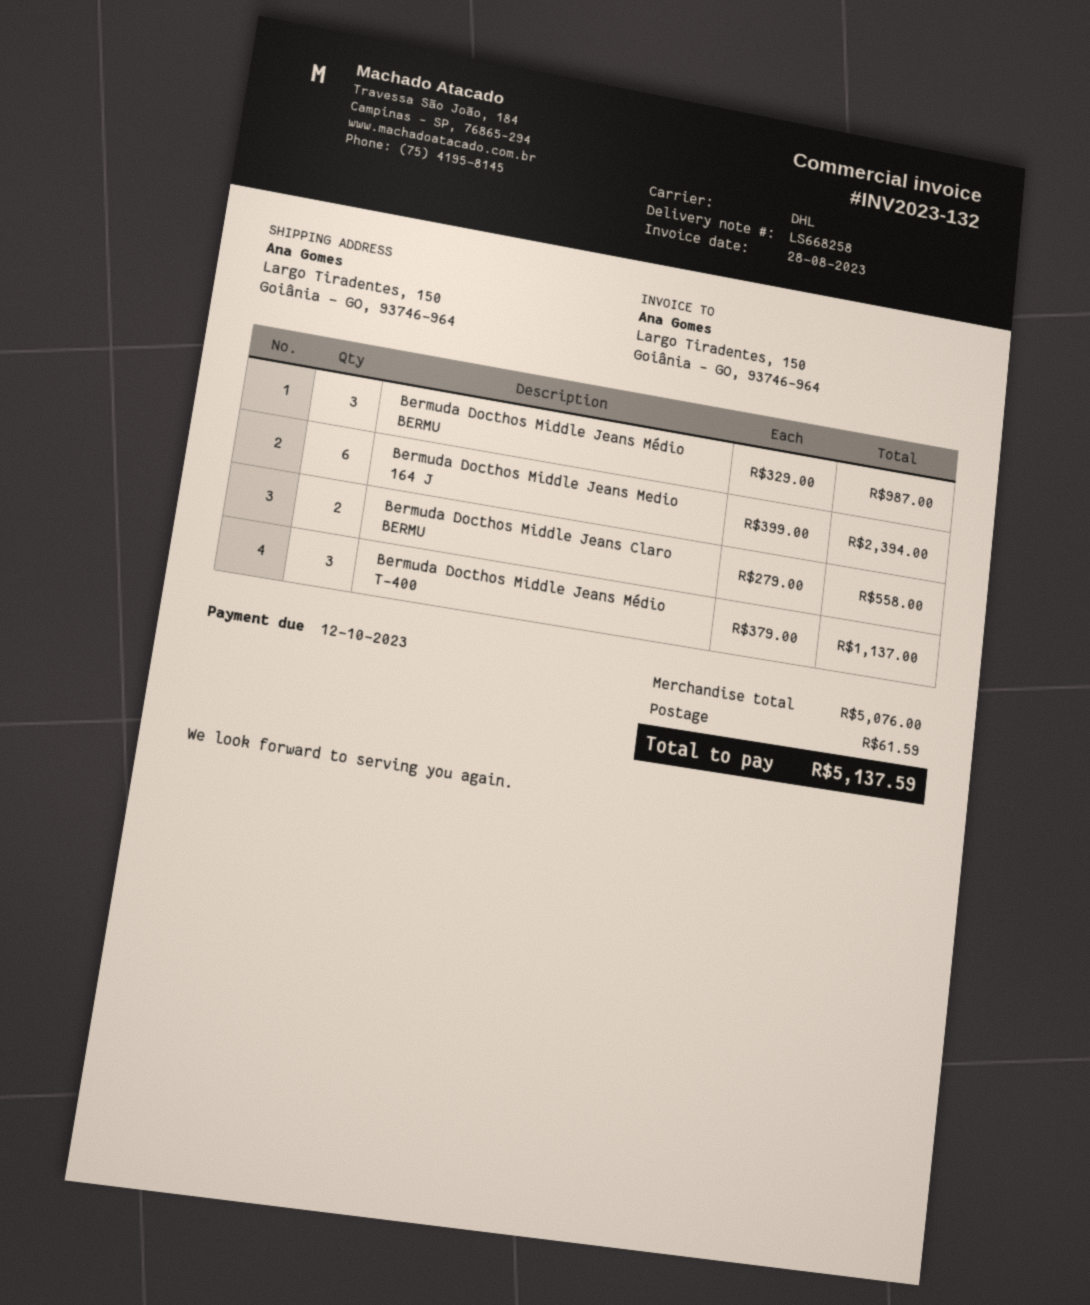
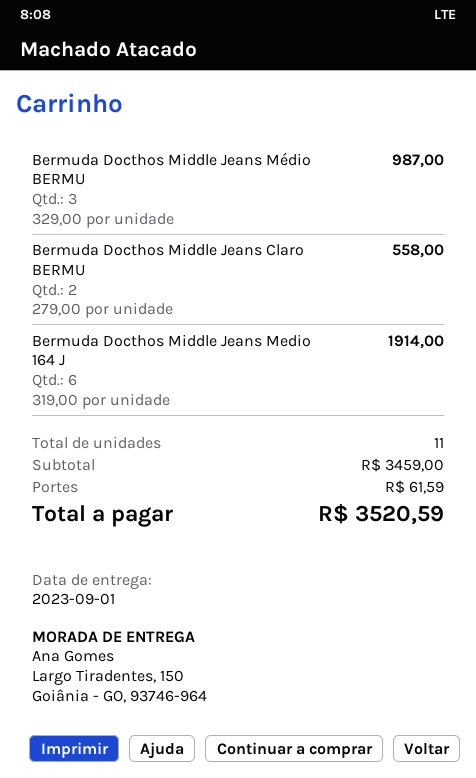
Bermuda Docthos Middle Jeans Medio 164 J: 6 x 399.00 = 2394.00 -> 6 x 319.00 = 1914.00
Bermuda Docthos Middle Jeans Médio T-400: 3 x 379.00 = 1137.00 -> none
subtotal: 5076.00 -> 3459.00
total: 5137.59 -> 3520.59

